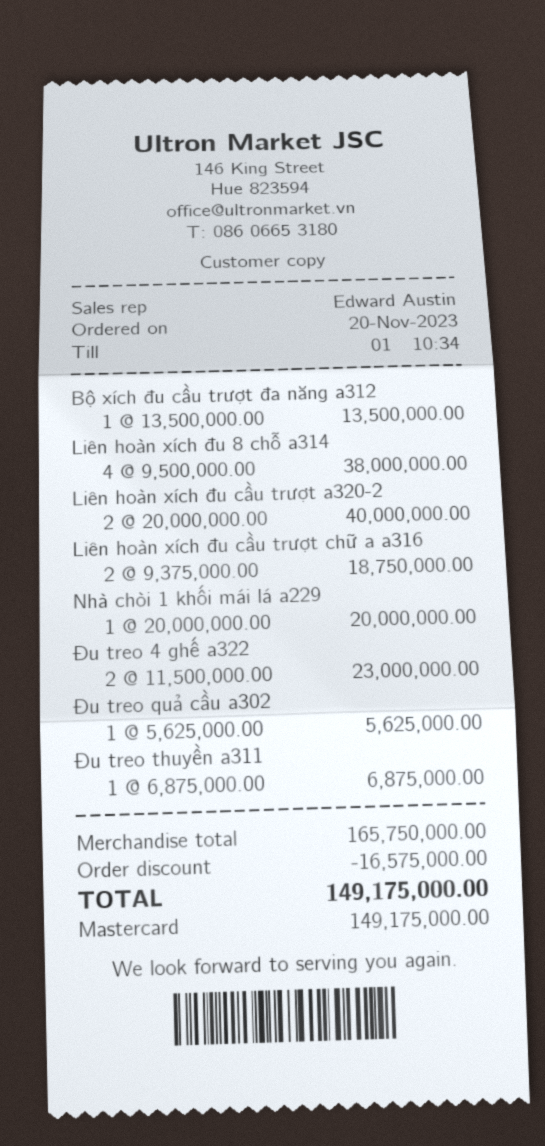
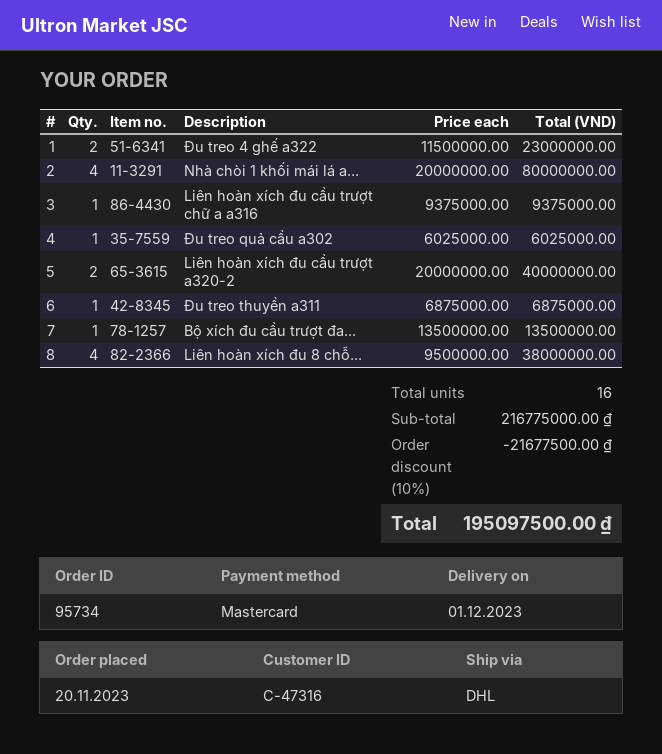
Liên hoàn xích đu cầu trượt chữ a a316: 2 x 9375000.00 = 18750000.00 -> 1 x 9375000.00 = 9375000.00
Nhà chòi 1 khối mái lá a229: 1 x 20000000.00 = 20000000.00 -> 4 x 20000000.00 = 80000000.00
Đu treo quả cầu a302: 1 x 5625000.00 = 5625000.00 -> 1 x 6025000.00 = 6025000.00
subtotal: 165750000.00 -> 216775000.00
discount: 16575000.00 -> 21677500.00
total: 149175000.00 -> 195097500.00

